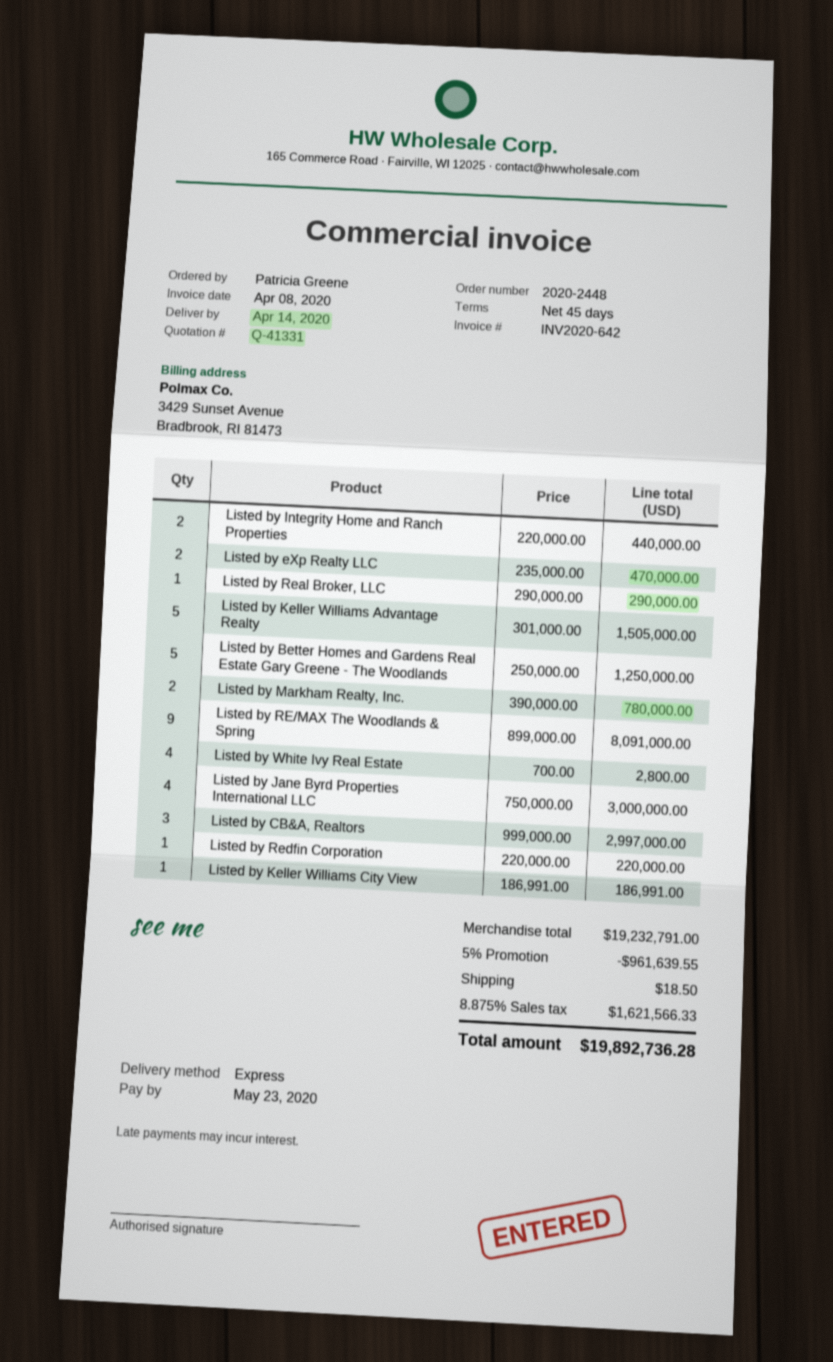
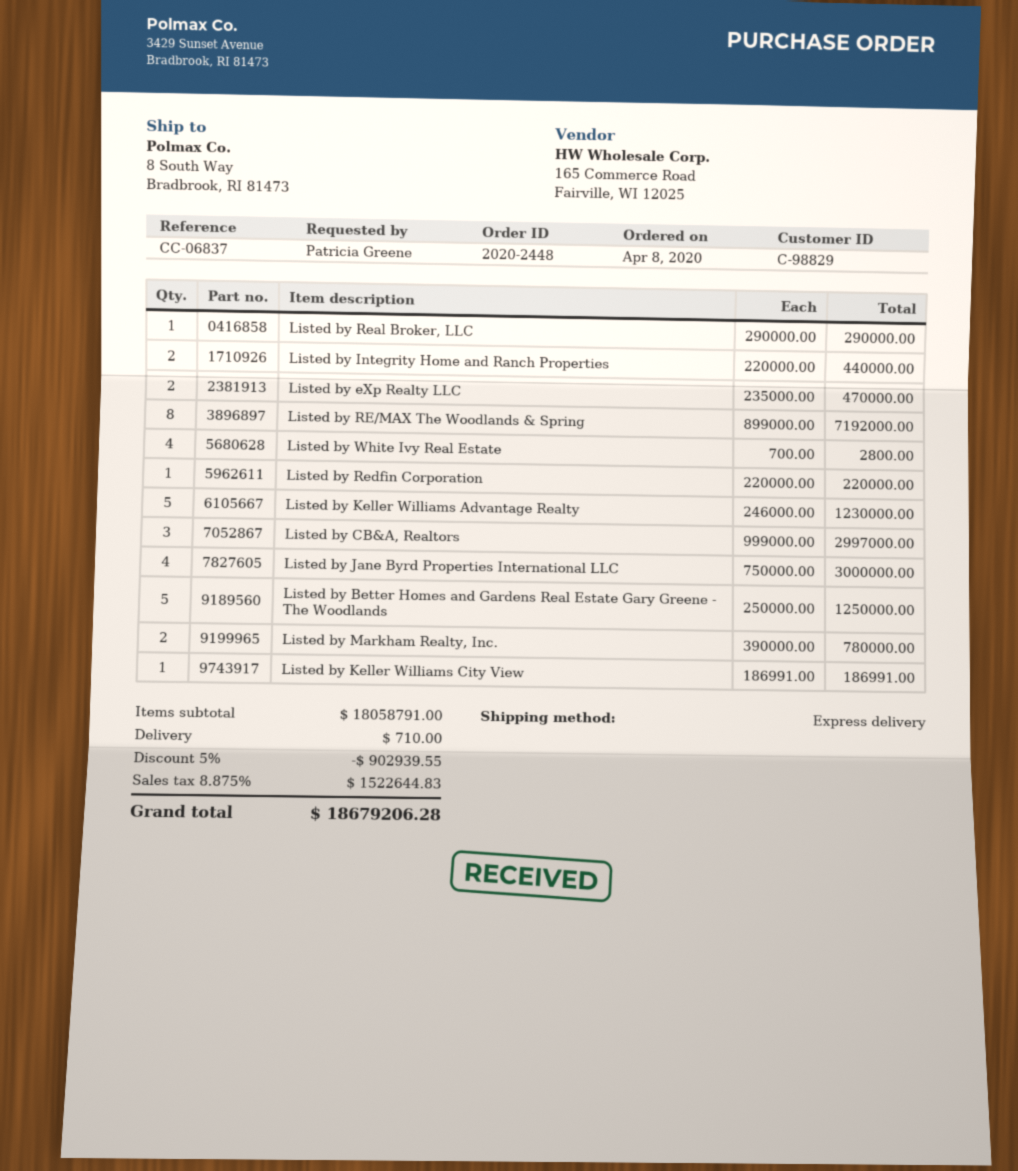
Listed by Keller Williams Advantage Realty: 5 x 301000.00 = 1505000.00 -> 5 x 246000.00 = 1230000.00
Listed by RE/MAX The Woodlands & Spring: 9 x 899000.00 = 8091000.00 -> 8 x 899000.00 = 7192000.00
subtotal: 19232791.00 -> 18058791.00
discount: 5% = 961639.55 -> 5% = 902939.55
shipping: 18.50 -> 710.00
tax: 8.875% = 1621566.33 -> 8.875% = 1522644.83
total: 19892736.28 -> 18679206.28

